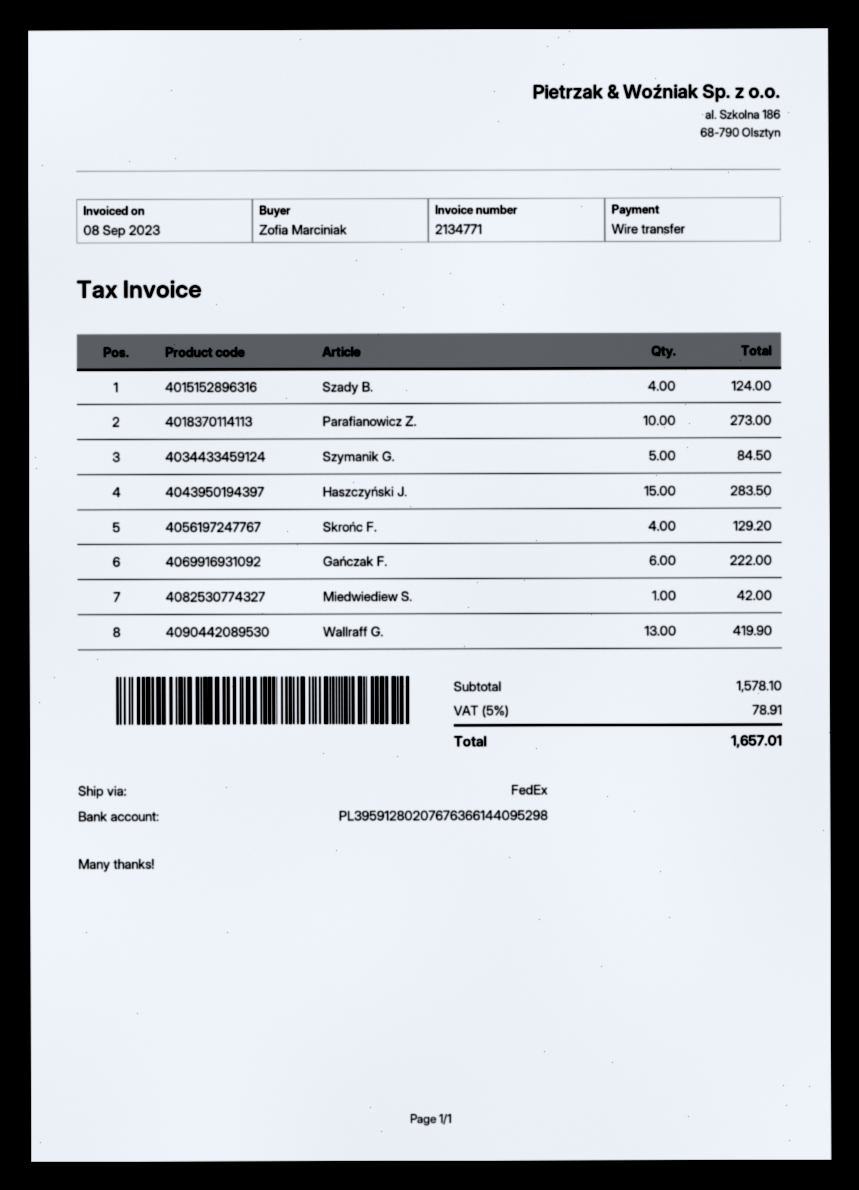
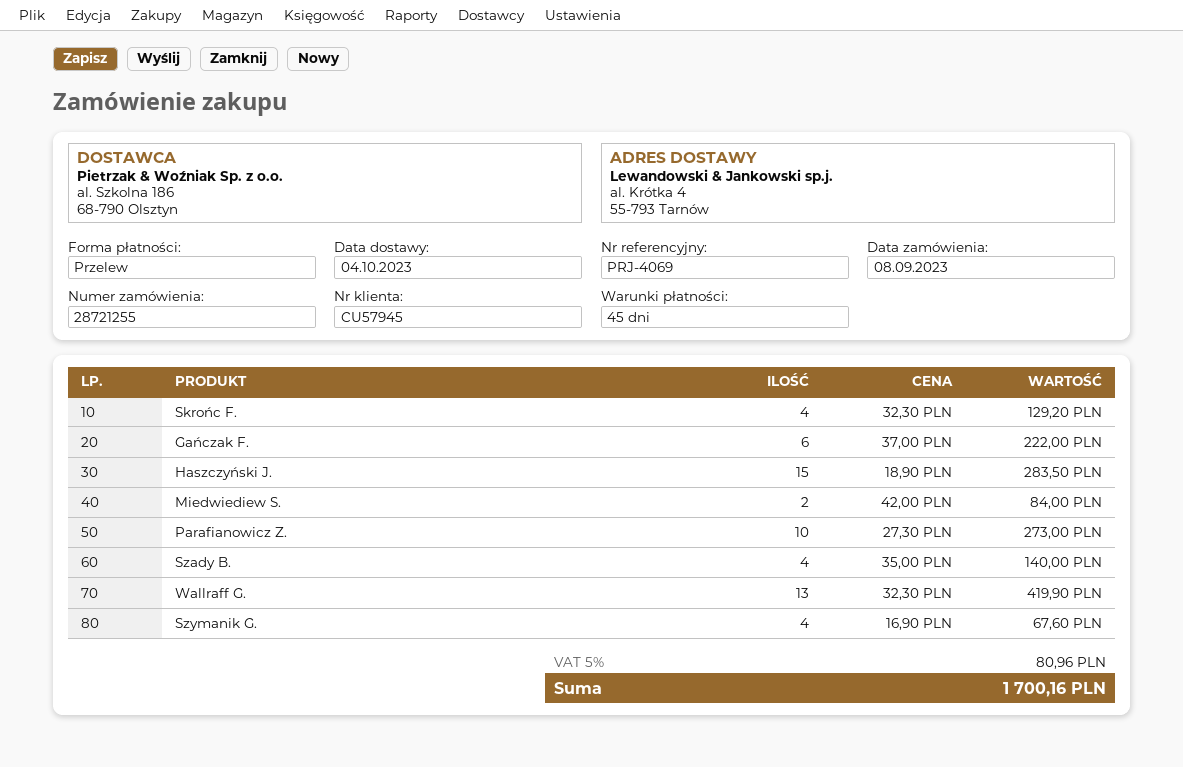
Szady B.: 4 for 124.00 -> 4 for 140.00
Szymanik G.: 5 for 84.50 -> 4 for 67.60
Miedwiediew S.: 1 for 42.00 -> 2 for 84.00
tax: 5% = 78.91 -> 5% = 80.96
total: 1657.01 -> 1700.16

